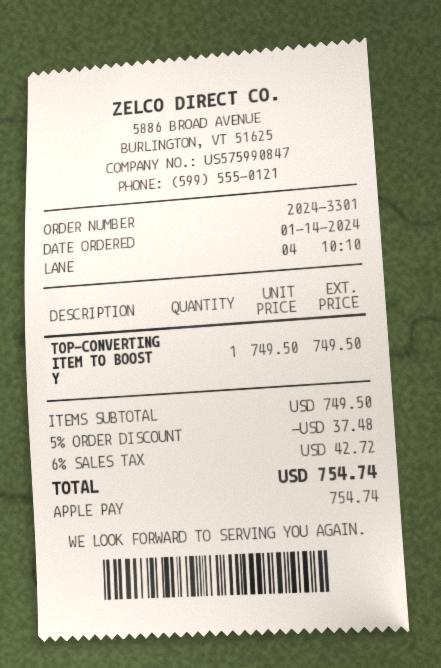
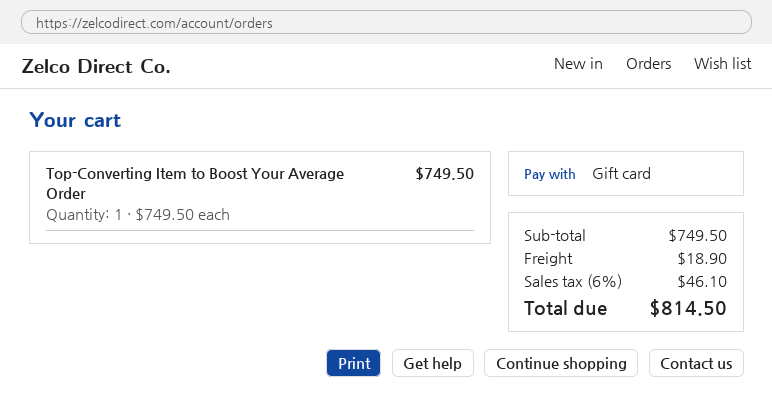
payment method: Apple Pay -> gift card
discount: 5% = 37.48 -> none
shipping: none -> 18.90
tax: 6% = 42.72 -> 6% = 46.10
total: 754.74 -> 814.50

